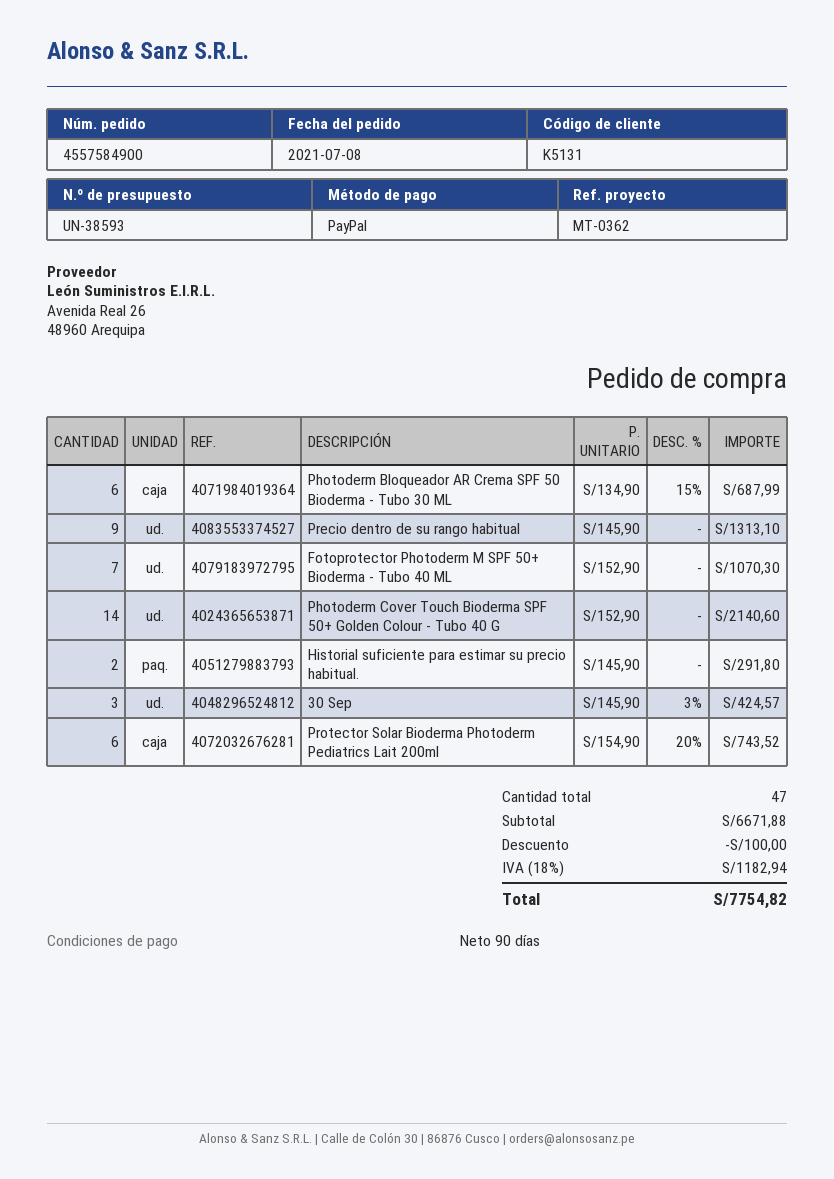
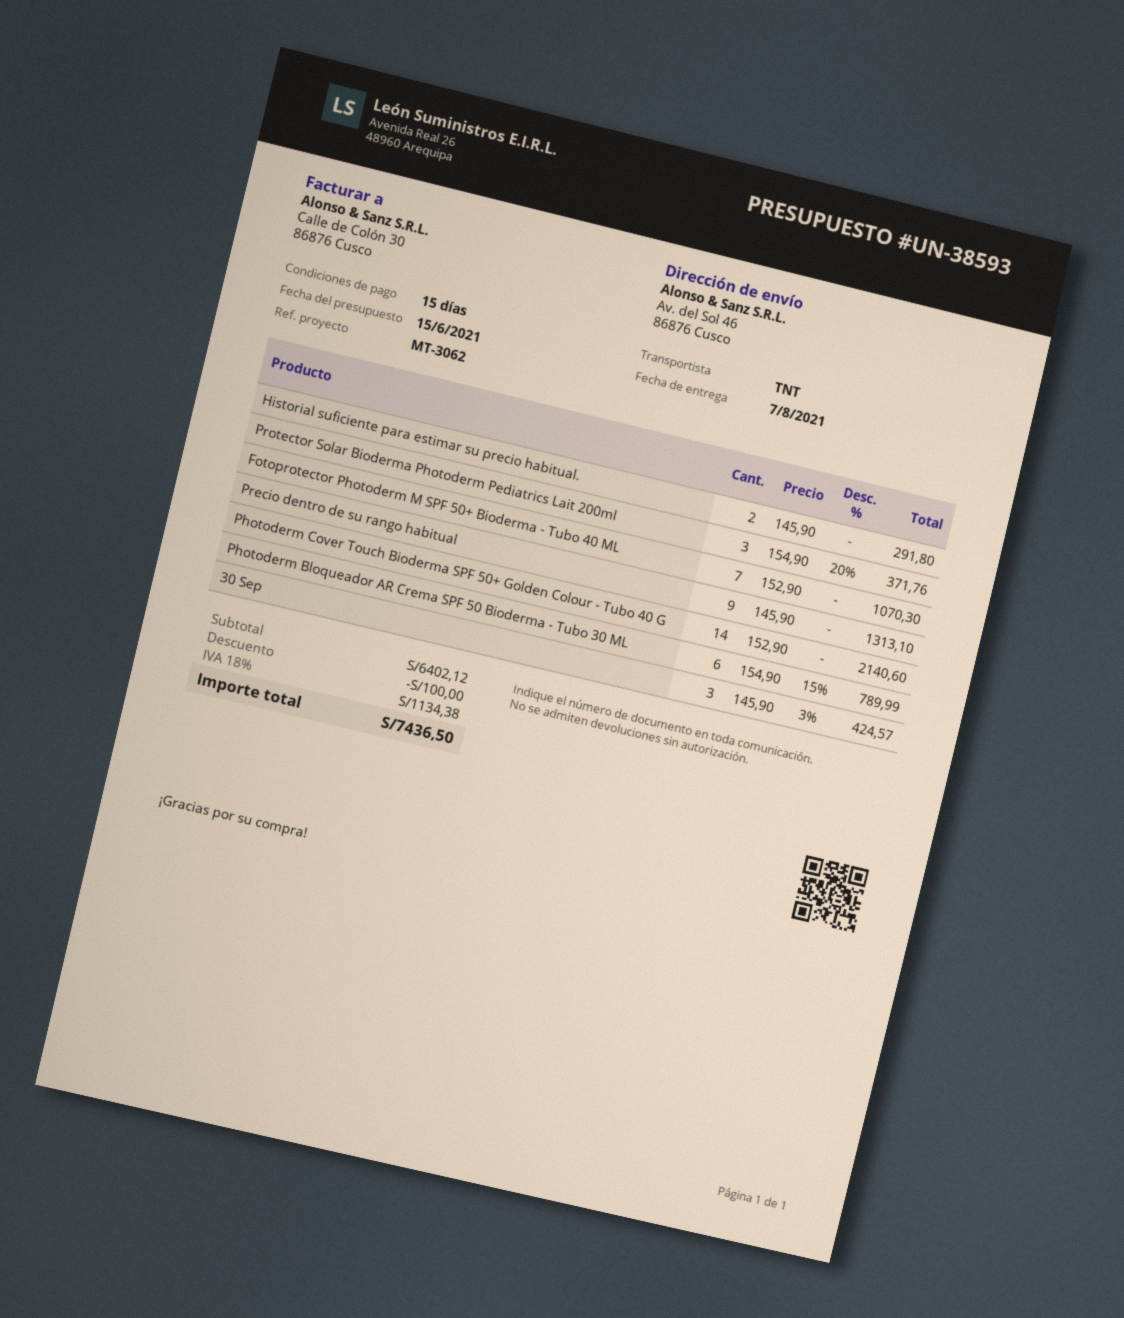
payment terms: 90 days -> 15 days
reference: MT-0362 -> MT-3062
Photoderm Bloqueador AR Crema SPF 50 Bioderma - Tubo 30 ML: 6 x 134.90 - 15% = 687.99 -> 6 x 154.90 - 15% = 789.99
Protector Solar Bioderma Photoderm Pediatrics Lait 200ml: 6 x 154.90 - 20% = 743.52 -> 3 x 154.90 - 20% = 371.76
subtotal: 6671.88 -> 6402.12
tax: 18% = 1182.94 -> 18% = 1134.38
total: 7754.82 -> 7436.50

